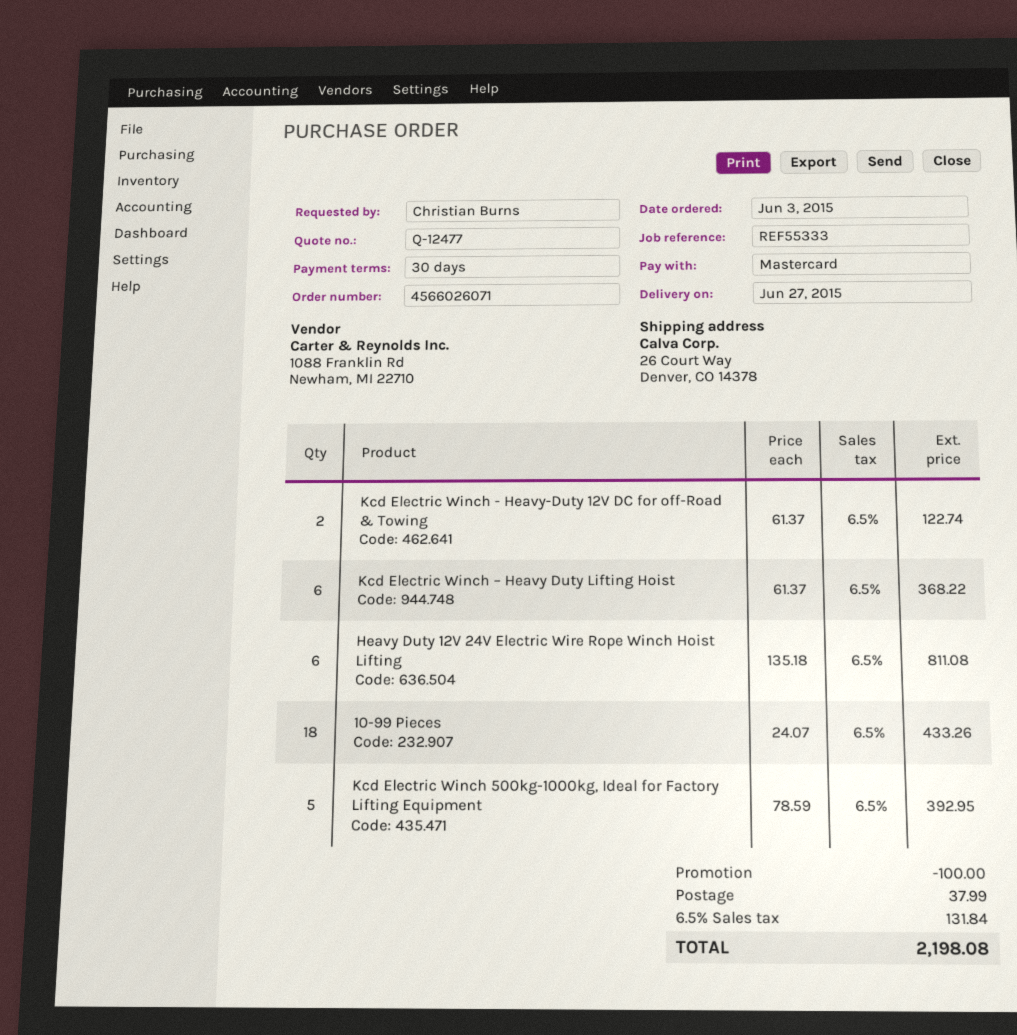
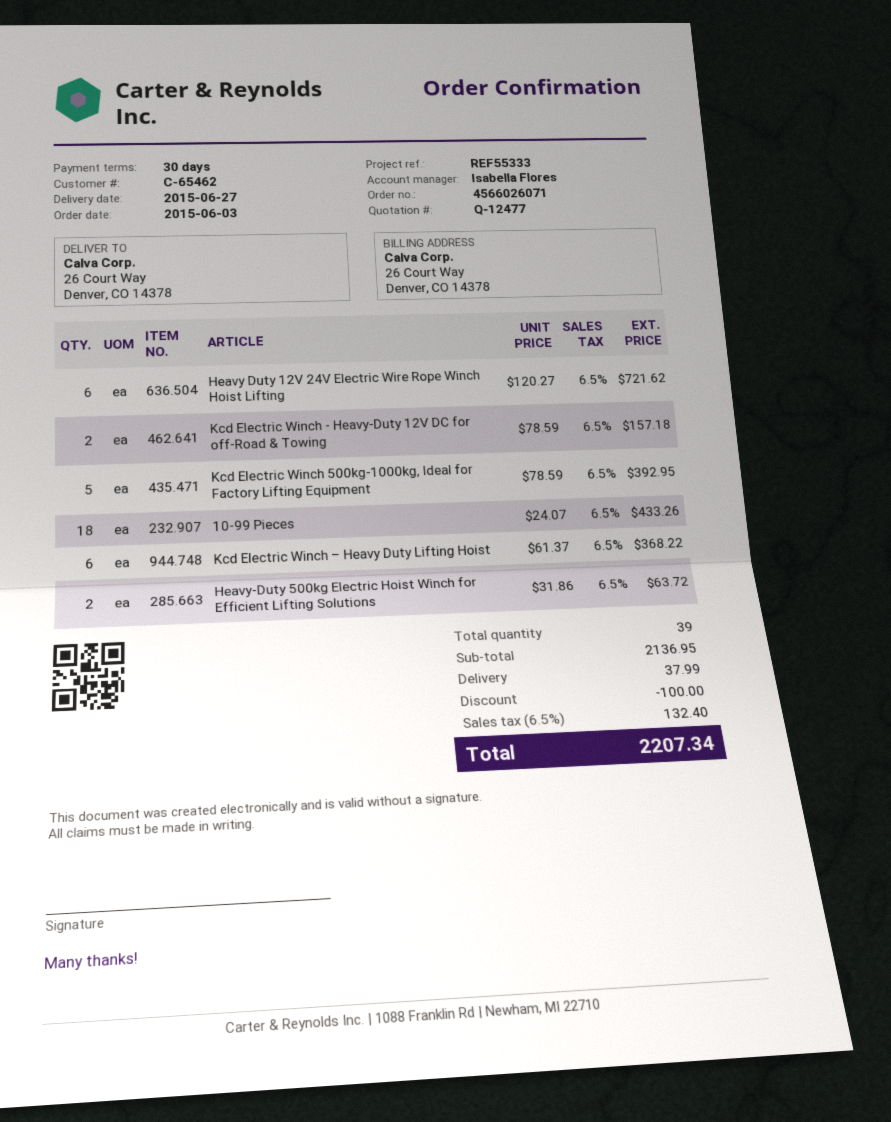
Kcd Electric Winch - Heavy-Duty 12V DC for off-Road & Towing: 2 x 61.37 = 122.74 -> 2 x 78.59 = 157.18
Heavy Duty 12V 24V Electric Wire Rope Winch Hoist Lifting: 6 x 135.18 = 811.08 -> 6 x 120.27 = 721.62
Heavy-Duty 500kg Electric Hoist Winch for Efficient Lifting Solutions: none -> 2 x 31.86 = 63.72
tax: 6.5% = 131.84 -> 6.5% = 132.40
total: 2198.08 -> 2207.34

